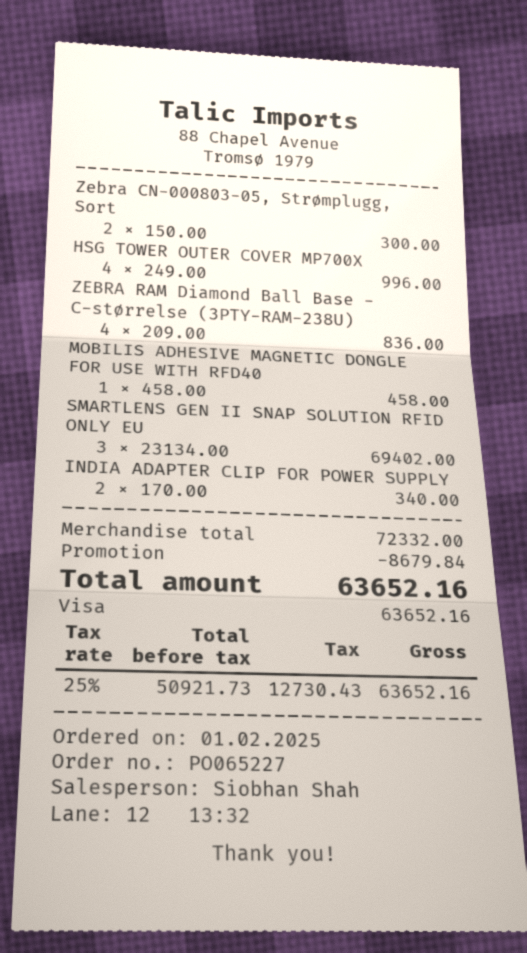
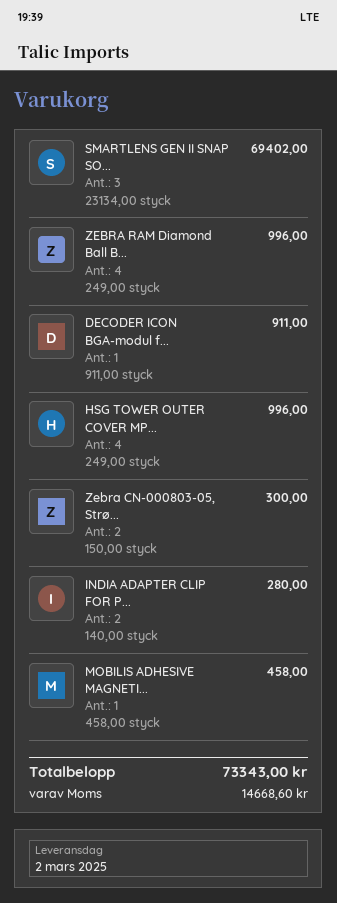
ZEBRA RAM Diamond Ball Base - C-størrelse (3PTY-RAM-238U): 4 x 209.00 = 836.00 -> 4 x 249.00 = 996.00
INDIA ADAPTER CLIP FOR POWER SUPPLY: 2 x 170.00 = 340.00 -> 2 x 140.00 = 280.00
DECODER ICON BGA-modul f...: none -> 1 x 911.00 = 911.00
discount: 8679.84 -> none
tax: 12730.43 -> 14668.60
total: 63652.16 -> 73343.00

